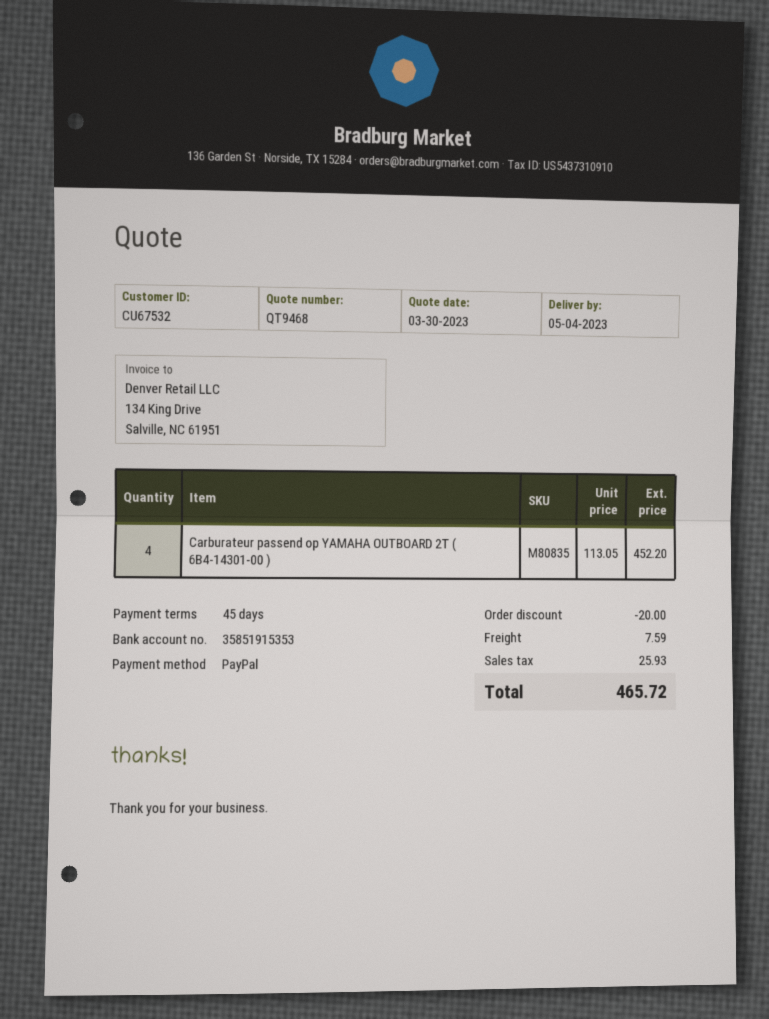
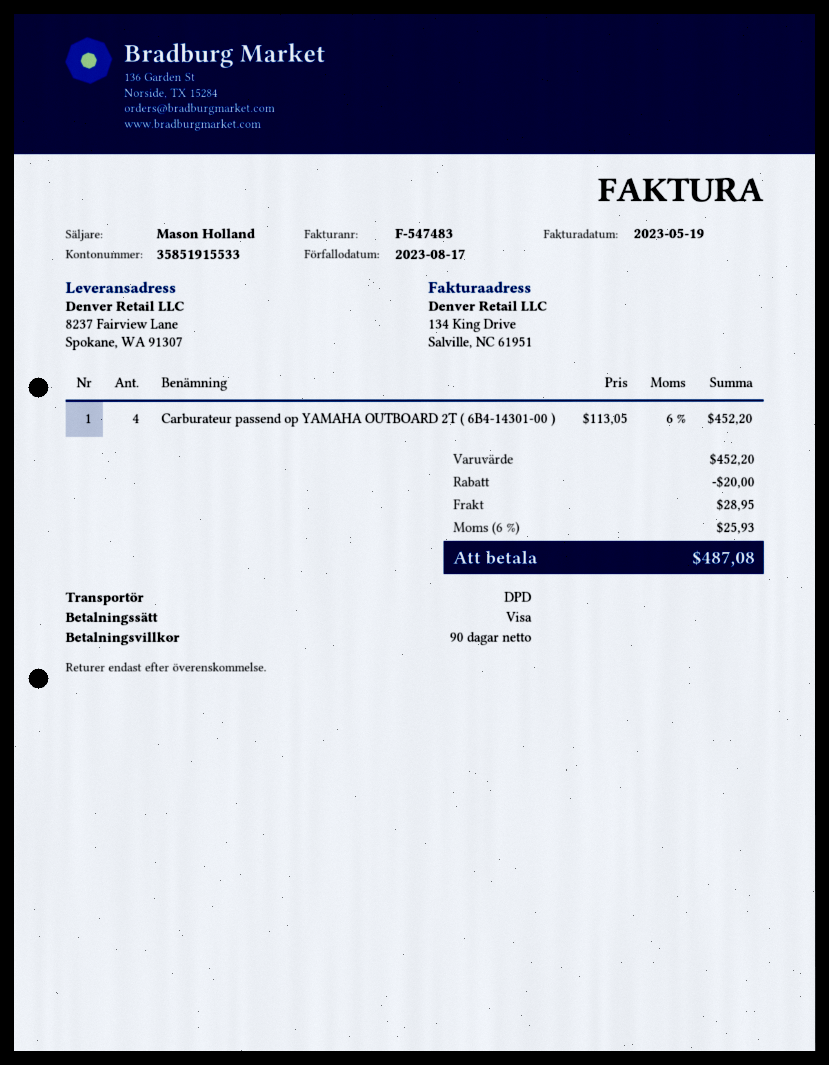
payment terms: 45 days -> 90 days
payment method: PayPal -> Visa
bank account: 35851915353 -> 35851915533
shipping: 7.59 -> 28.95
total: 465.72 -> 487.08

